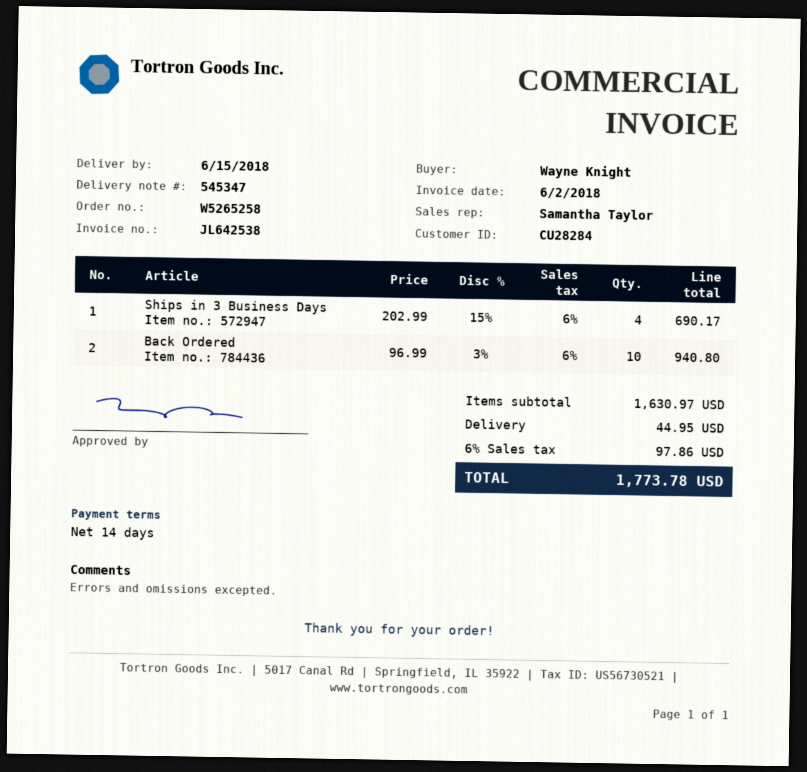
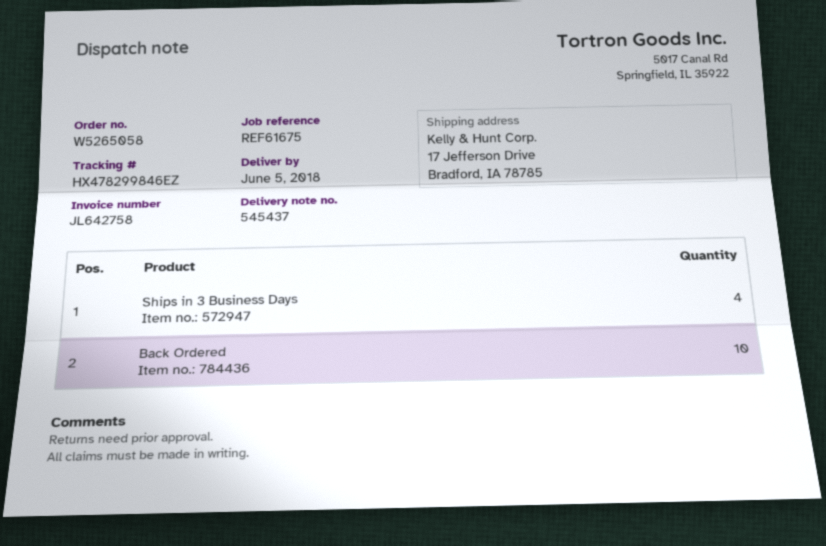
order number: W5265258 -> W5265058
delivery note number: 545347 -> 545437
delivery date: 2018-06-15 -> 2018-06-05
invoice number: JL642538 -> JL642758

